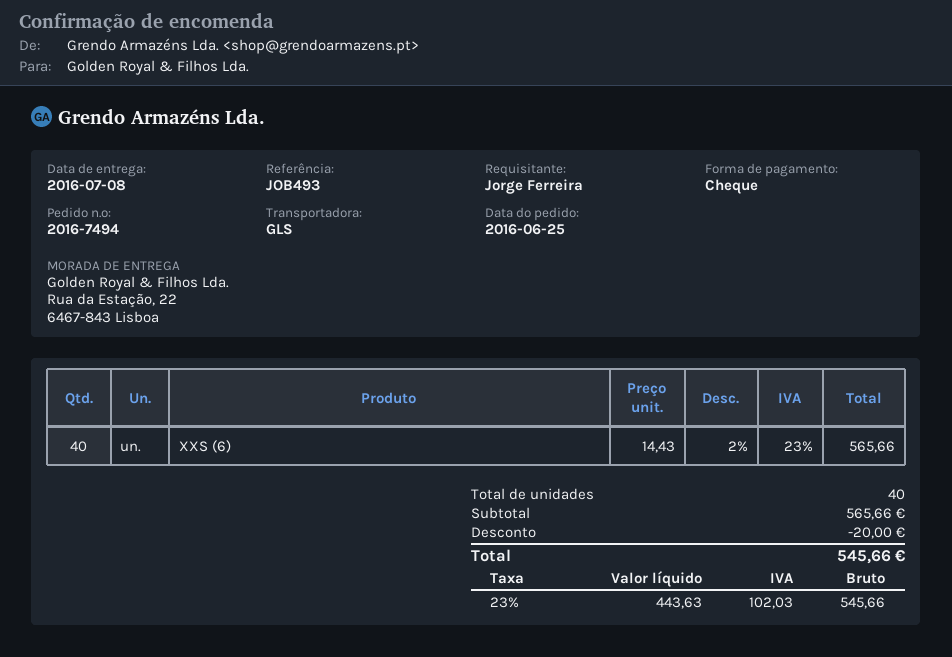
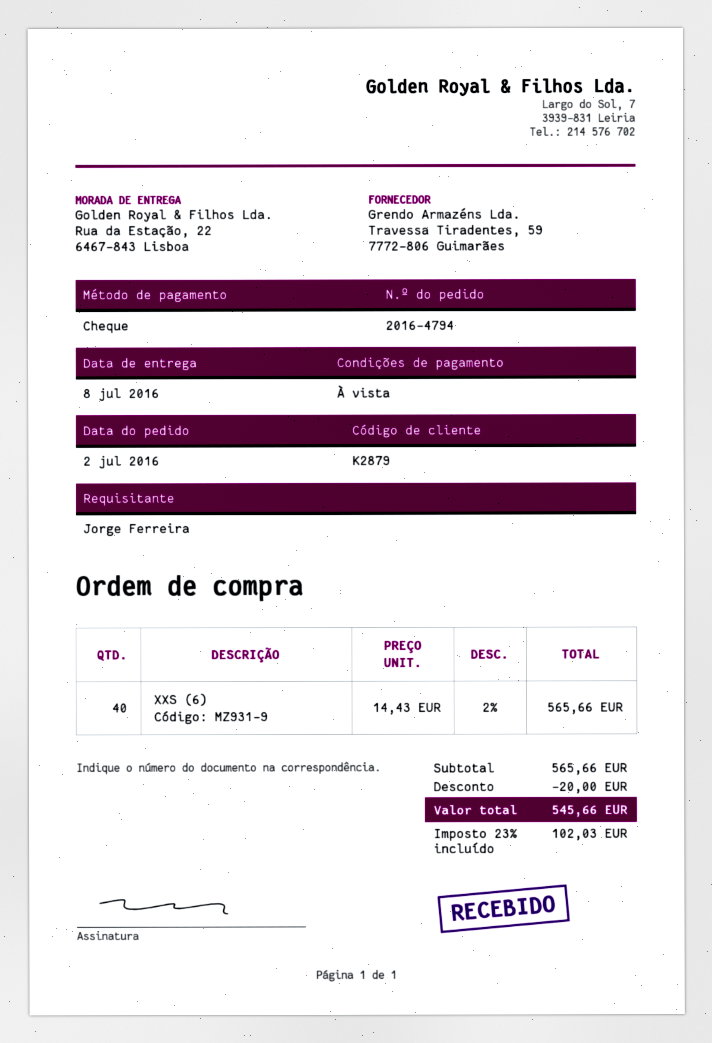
order number: 2016-7494 -> 2016-4794
order date: 2016-06-25 -> 2016-07-02

